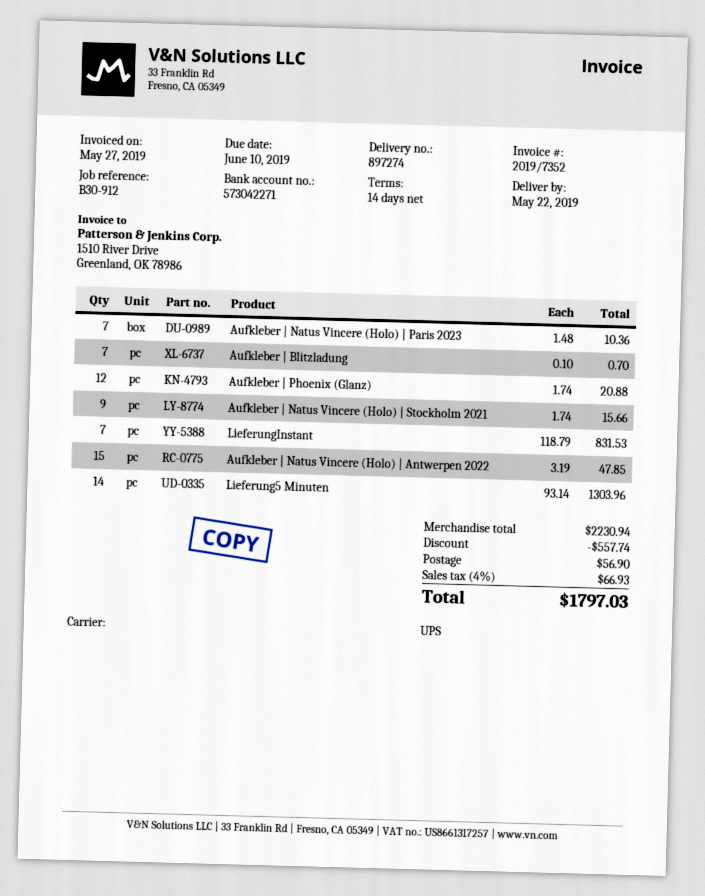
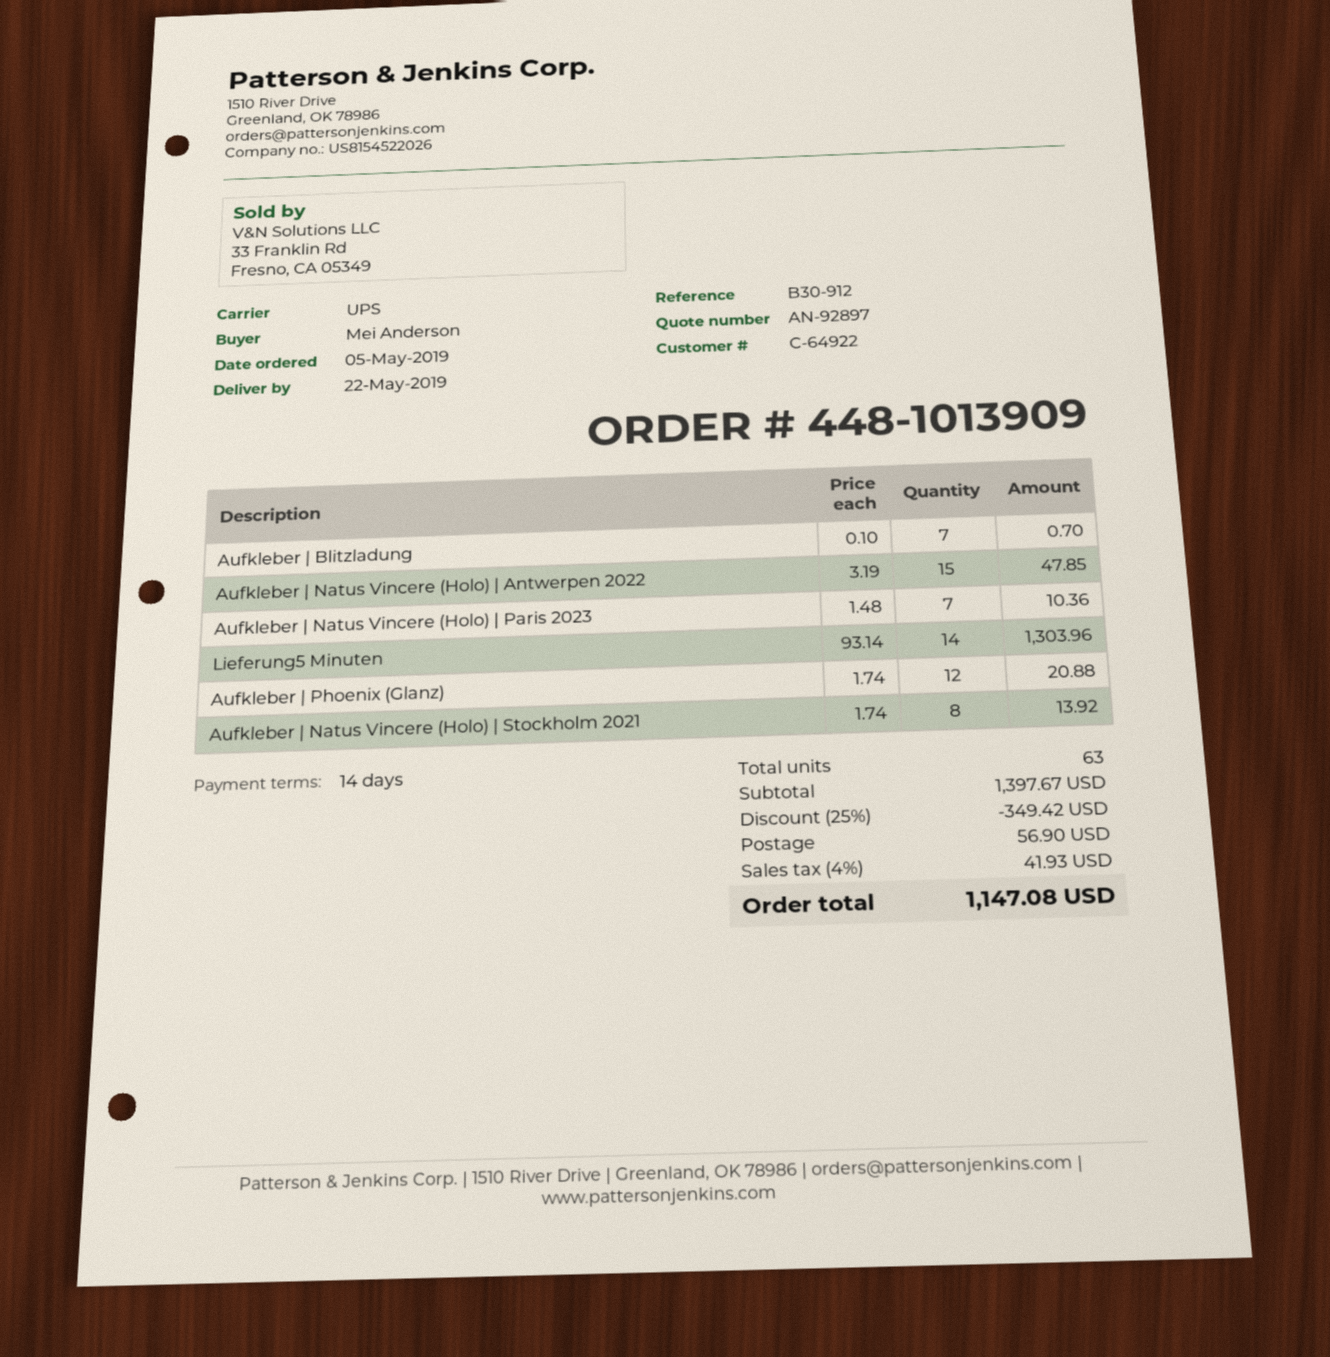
Aufkleber | Natus Vincere (Holo) | Stockholm 2021: 9 x 1.74 = 15.66 -> 8 x 1.74 = 13.92
LieferungInstant: 7 x 118.79 = 831.53 -> none
subtotal: 2230.94 -> 1397.67
discount: 557.74 -> 349.42
tax: 4% = 66.93 -> 4% = 41.93
total: 1797.03 -> 1147.08

